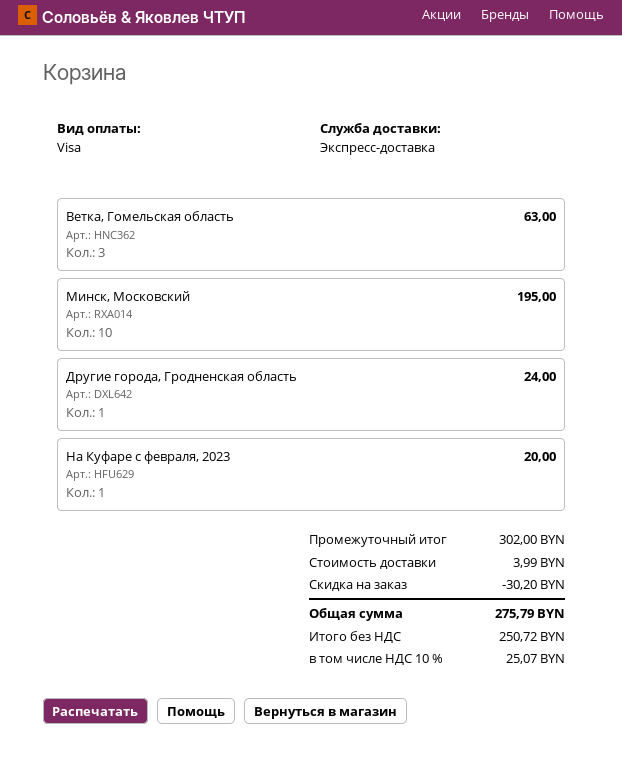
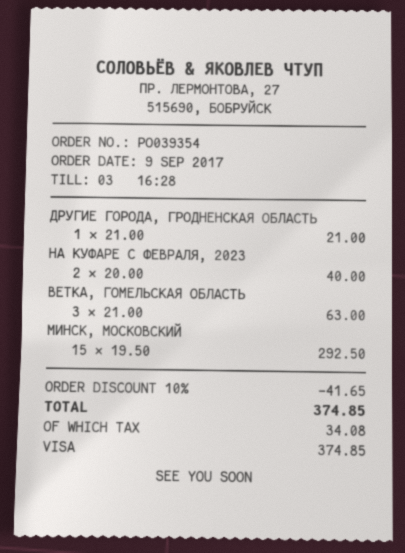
Минск, Московский: 10 for 195.00 -> 15 for 292.50
Другие города, Гродненская область: 1 for 24.00 -> 1 for 21.00
На Куфаре с февраля, 2023: 1 for 20.00 -> 2 for 40.00
discount: 30.20 -> 41.65
shipping: 3.99 -> none
tax: 25.07 -> 34.08
total: 275.79 -> 374.85

